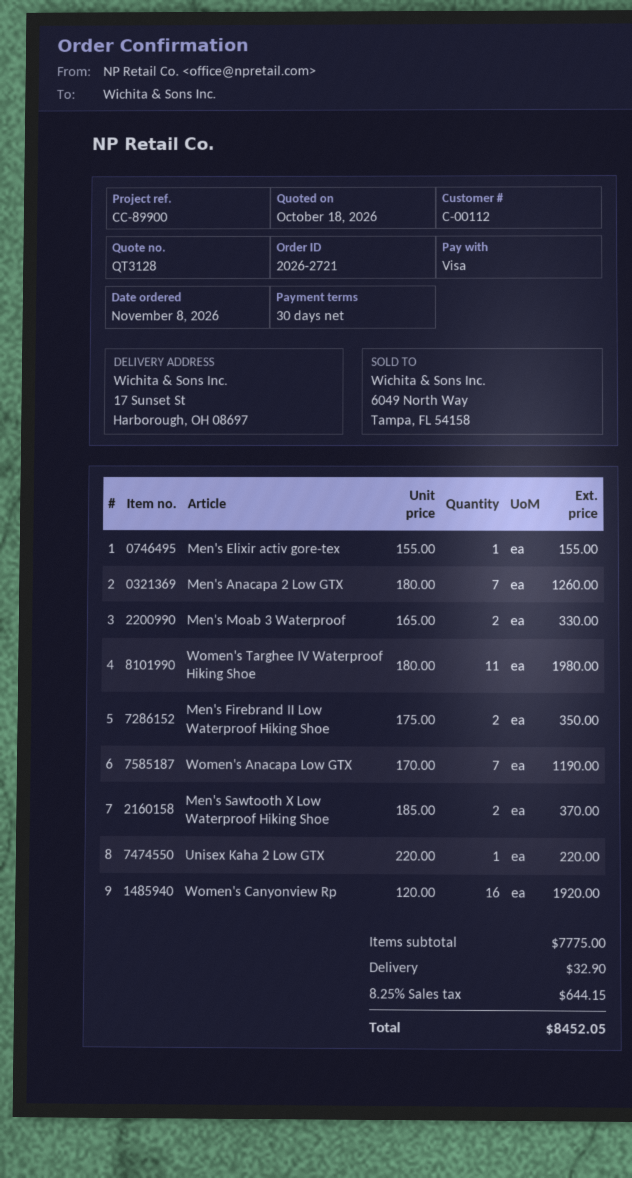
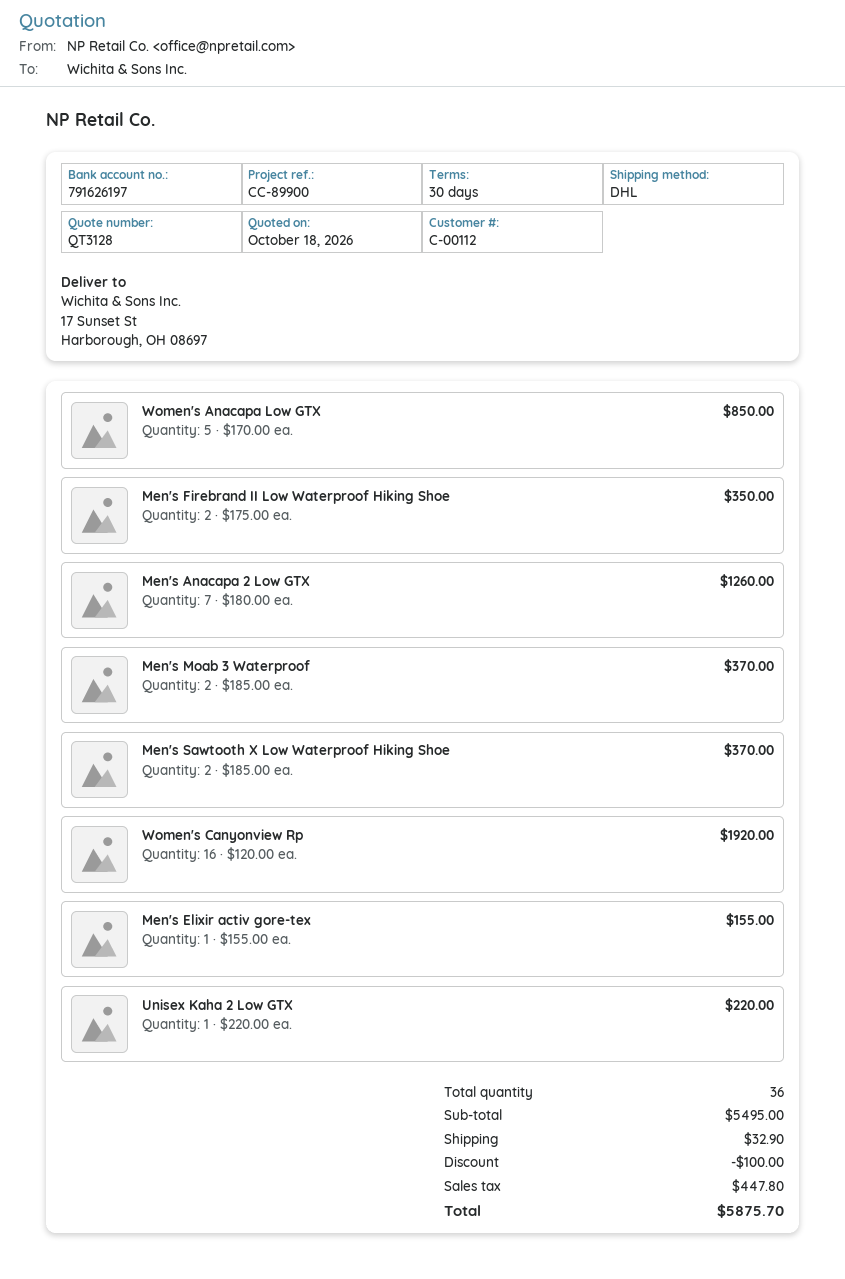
Men's Moab 3 Waterproof: 2 x 165.00 = 330.00 -> 2 x 185.00 = 370.00
Women's Targhee IV Waterproof Hiking Shoe: 11 x 180.00 = 1980.00 -> none
Women's Anacapa Low GTX: 7 x 170.00 = 1190.00 -> 5 x 170.00 = 850.00
subtotal: 7775.00 -> 5495.00
discount: none -> 100.00
tax: 644.15 -> 447.80
total: 8452.05 -> 5875.70

